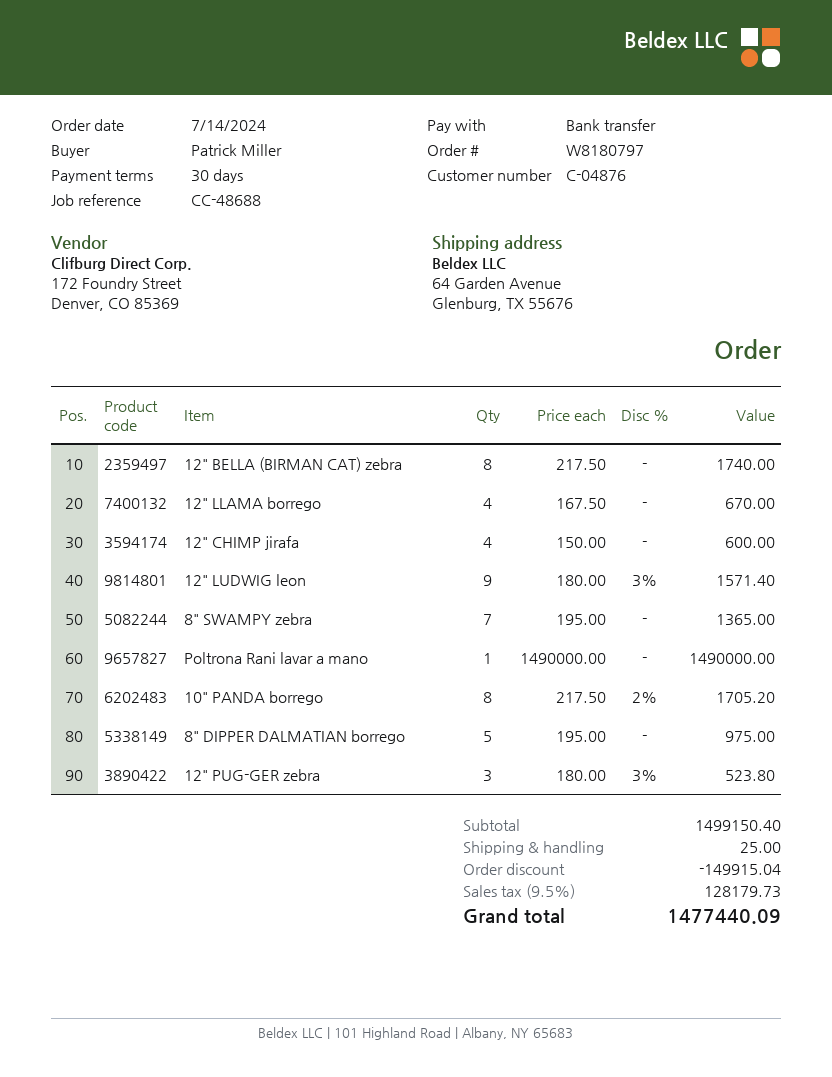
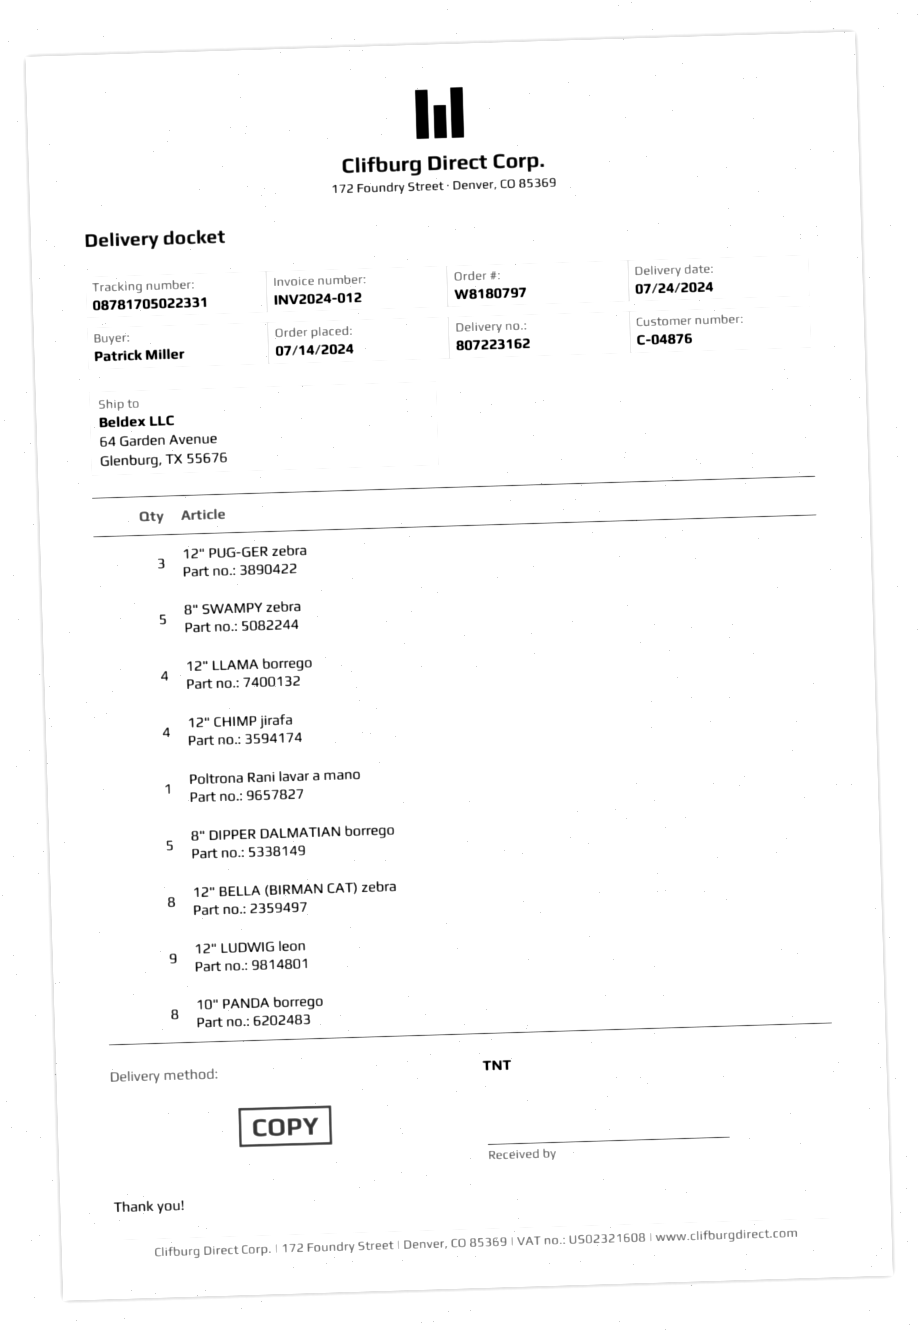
8" SWAMPY zebra: 7 -> 5

